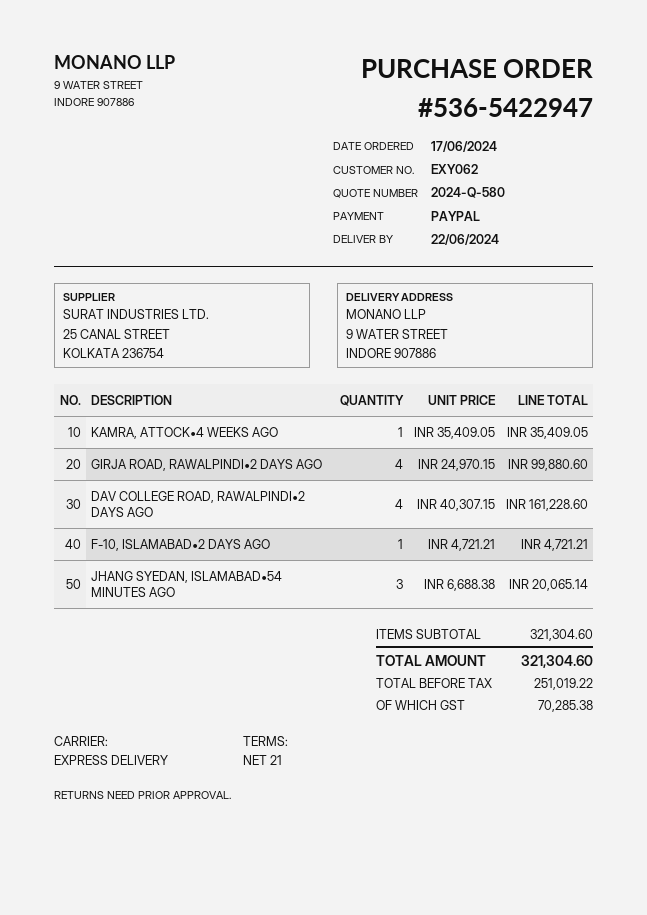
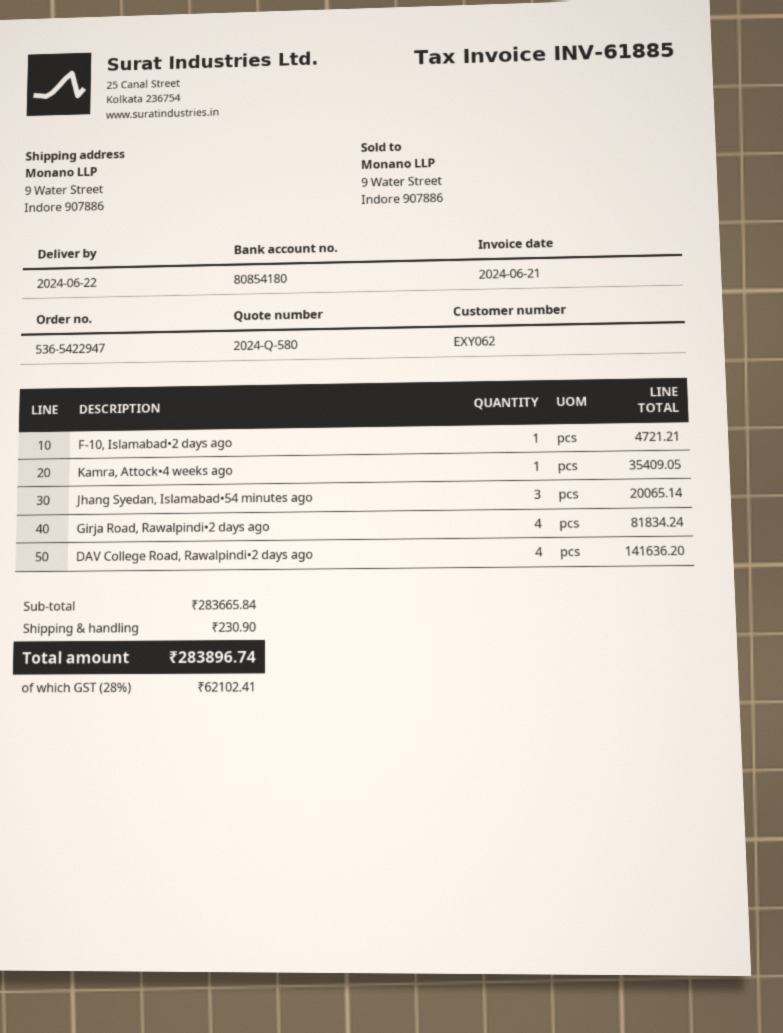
GIRJA ROAD, RAWALPINDI•2 DAYS AGO: 4 for 99880.60 -> 4 for 81834.24
DAV COLLEGE ROAD, RAWALPINDI•2 DAYS AGO: 4 for 161228.60 -> 4 for 141636.20
subtotal: 321304.60 -> 283665.84
shipping: none -> 230.90
tax: 70285.38 -> 62102.41
total: 321304.60 -> 283896.74

